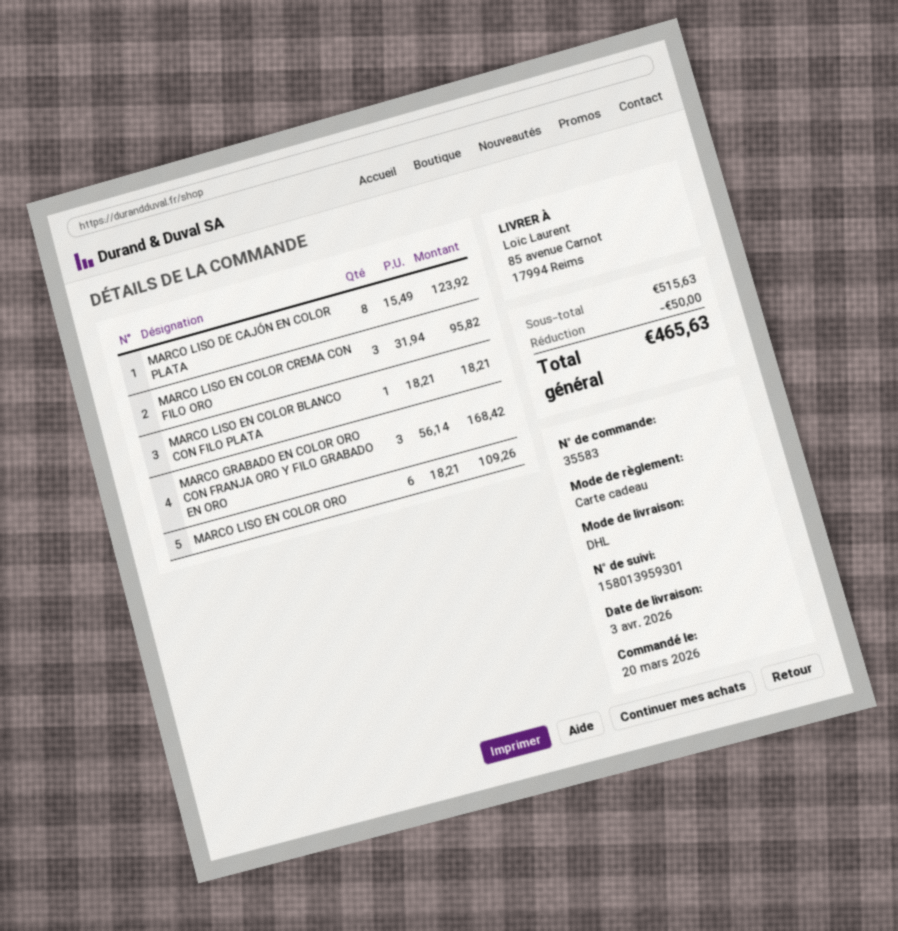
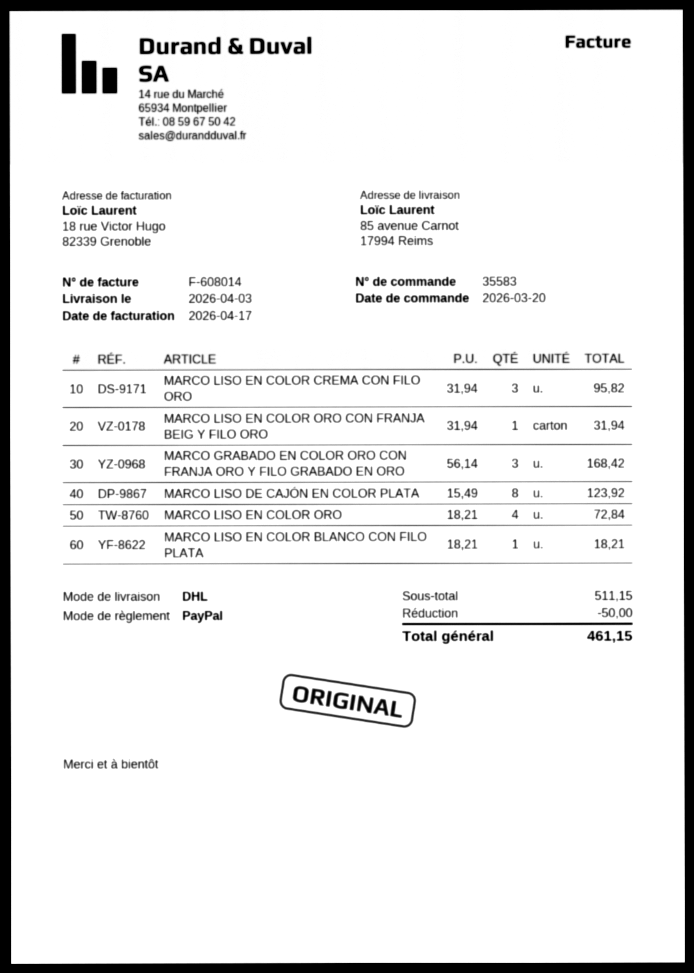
payment method: gift card -> PayPal
MARCO LISO EN COLOR ORO: 6 x 18.21 = 109.26 -> 4 x 18.21 = 72.84
MARCO LISO EN COLOR ORO CON FRANJA BEIG Y FILO ORO: none -> 1 x 31.94 = 31.94
subtotal: 515.63 -> 511.15
total: 465.63 -> 461.15

